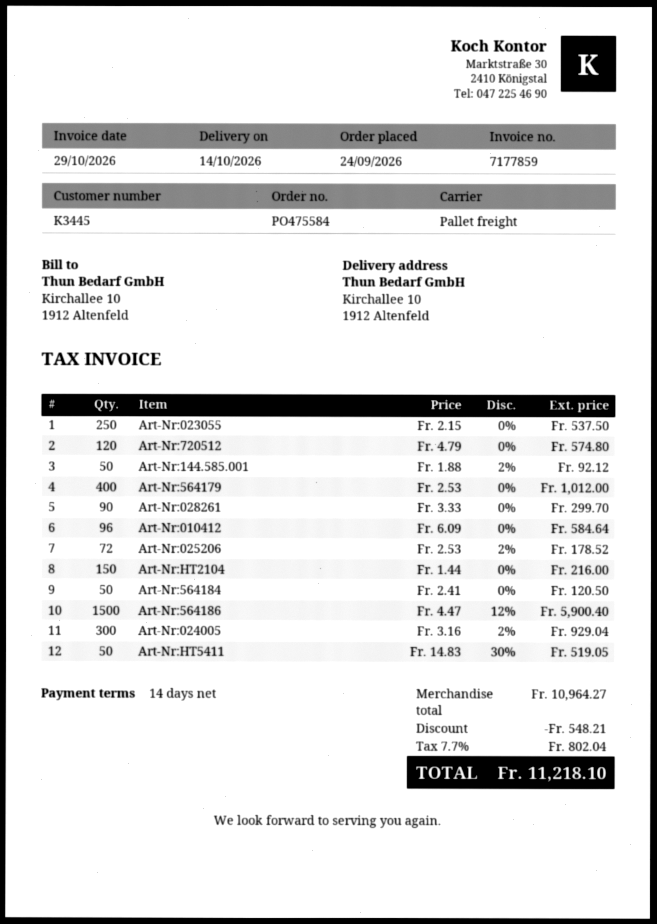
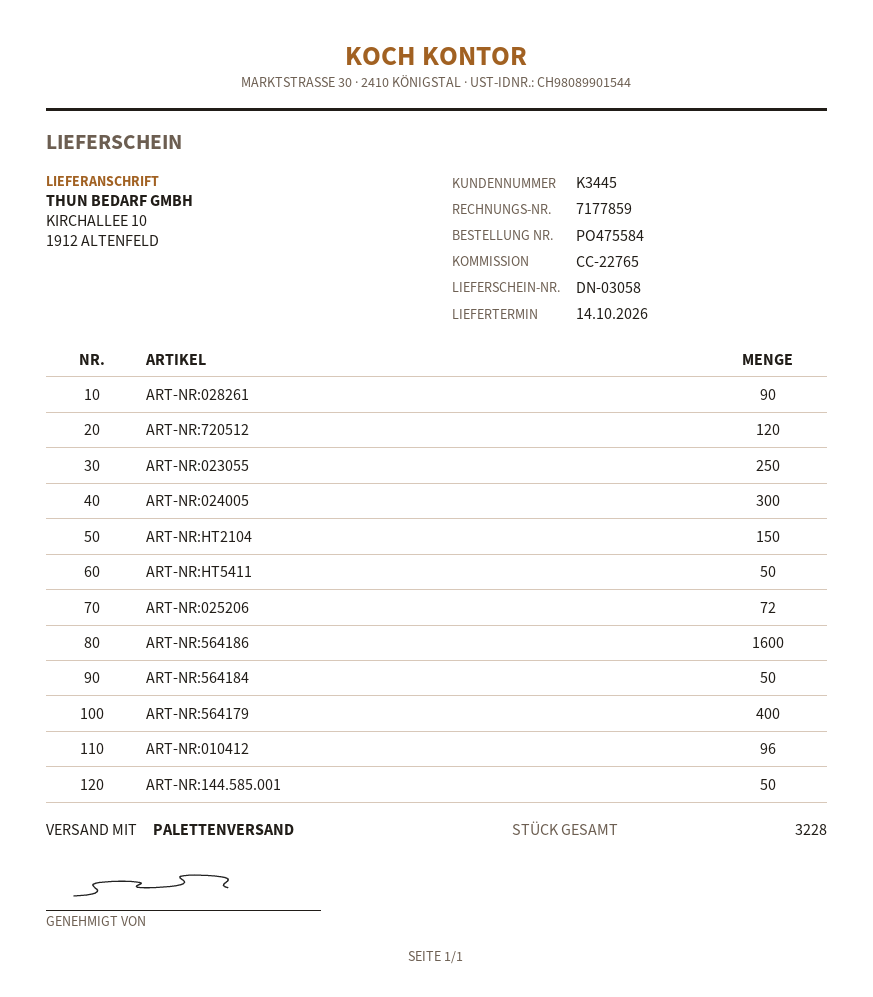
Art-Nr:564186: 1500 -> 1600

